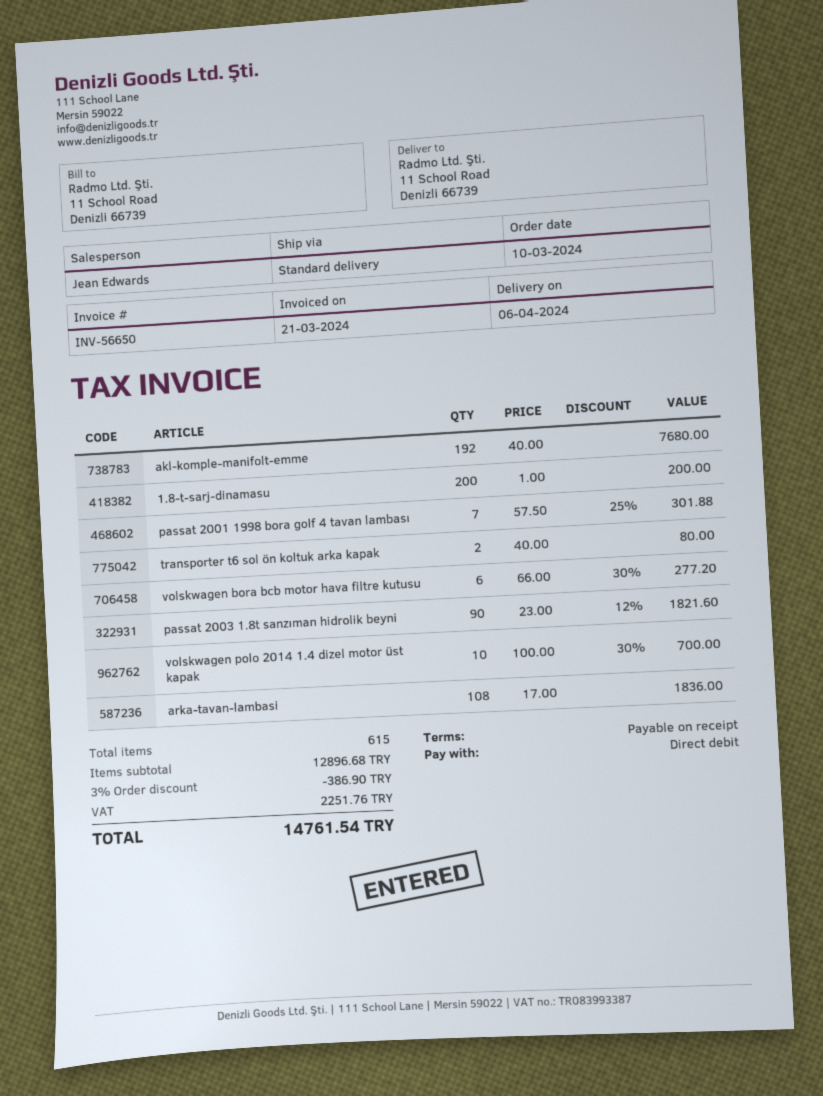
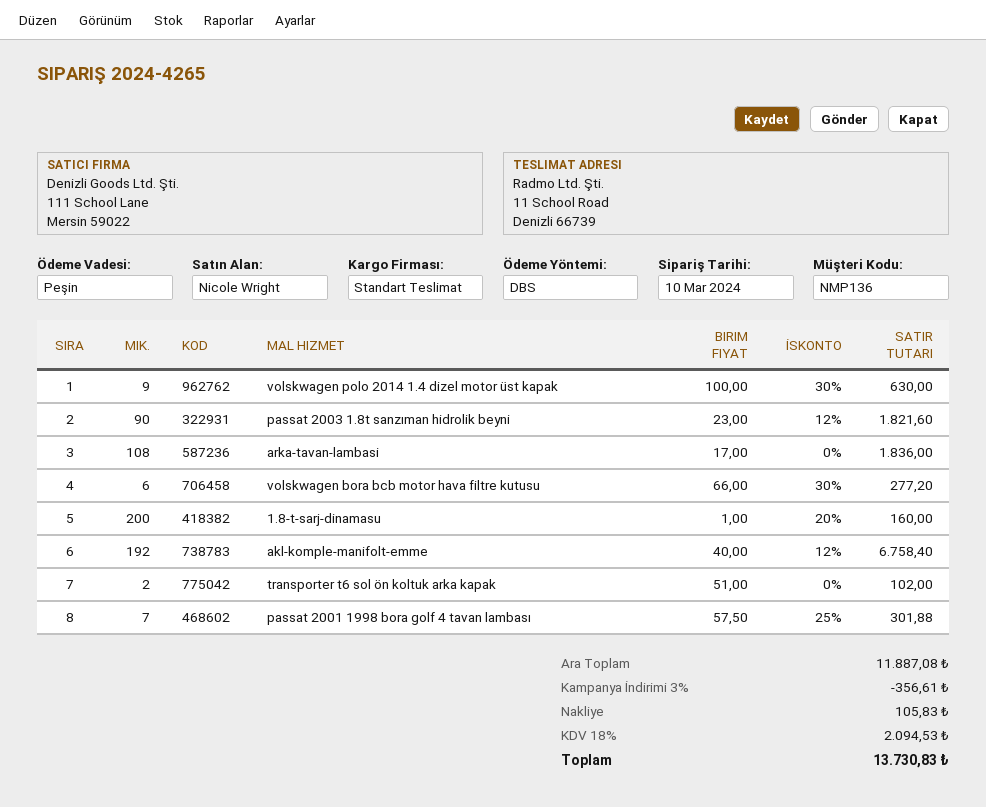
akl-komple-manifolt-emme: 192 x 40.00 = 7680.00 -> 192 x 40.00 - 12% = 6758.40
1.8-t-sarj-dinamasu: 200 x 1.00 = 200.00 -> 200 x 1.00 - 20% = 160.00
transporter t6 sol ön koltuk arka kapak: 2 x 40.00 = 80.00 -> 2 x 51.00 = 102.00
volskwagen polo 2014 1.4 dizel motor üst kapak: 10 x 100.00 - 30% = 700.00 -> 9 x 100.00 - 30% = 630.00
subtotal: 12896.68 -> 11887.08
discount: 3% = 386.90 -> 3% = 356.61
shipping: none -> 105.83
tax: 2251.76 -> 2094.53
total: 14761.54 -> 13730.83

